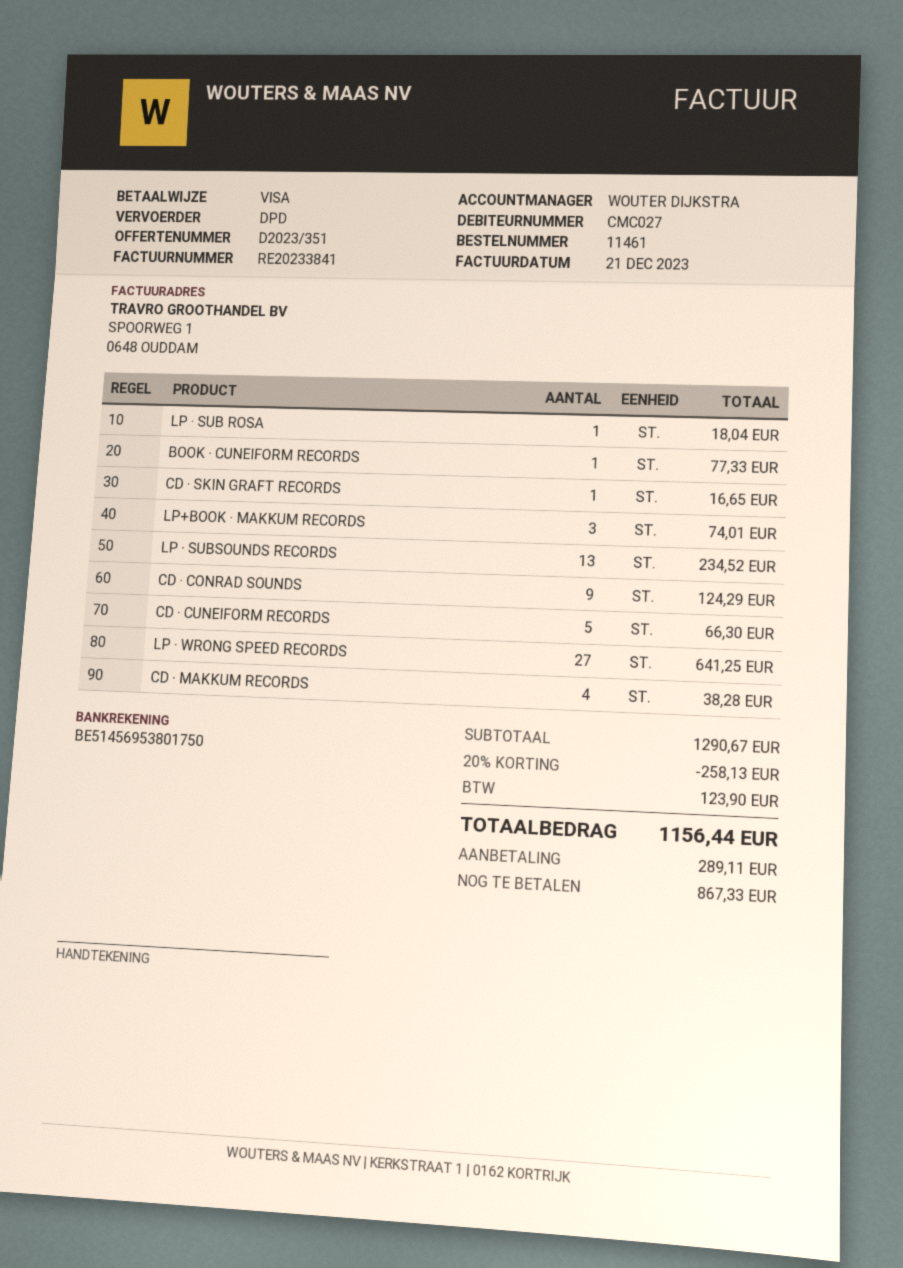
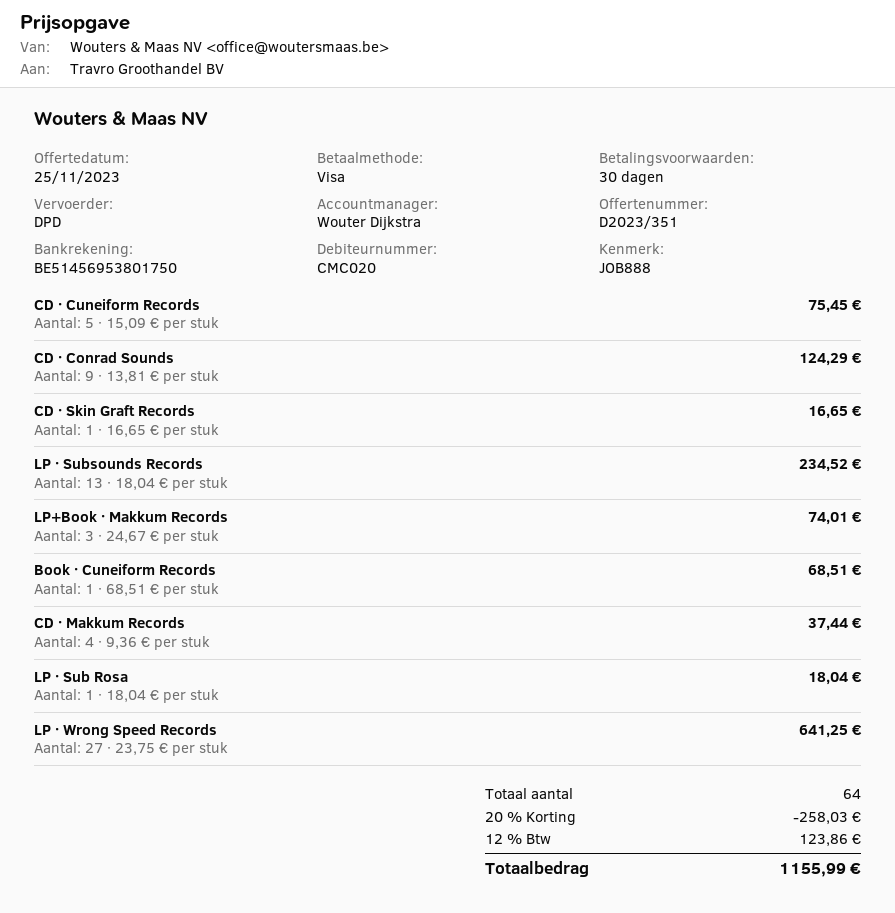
customer number: CMC027 -> CMC020
BOOK · CUNEIFORM RECORDS: 1 for 77.33 -> 1 for 68.51
CD · CUNEIFORM RECORDS: 5 for 66.30 -> 5 for 75.45
CD · MAKKUM RECORDS: 4 for 38.28 -> 4 for 37.44
discount: 20% = 258.13 -> 20% = 258.03
tax: 123.90 -> 123.86
total: 1156.44 -> 1155.99

